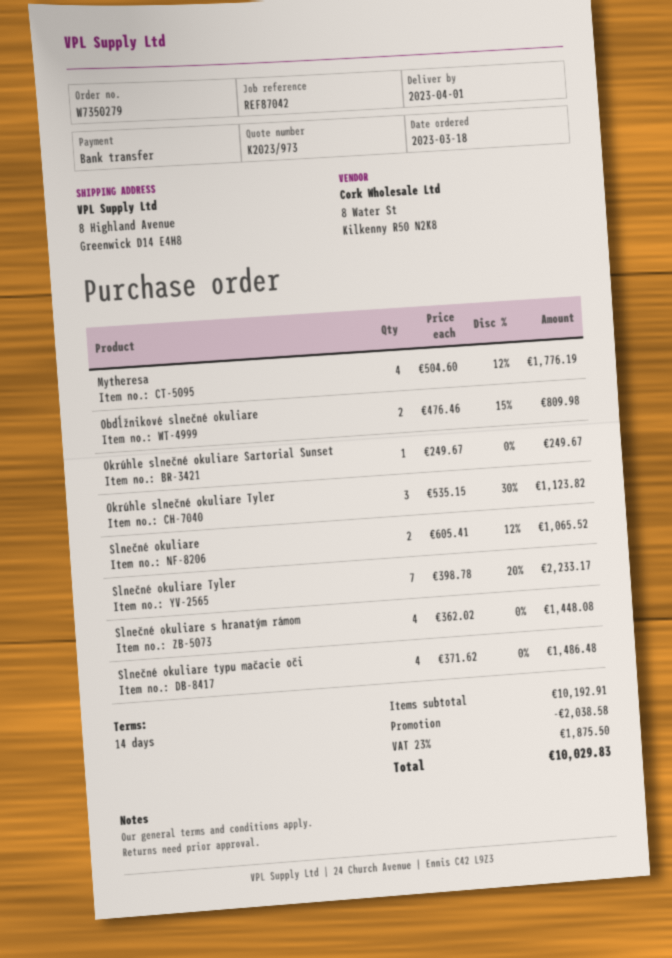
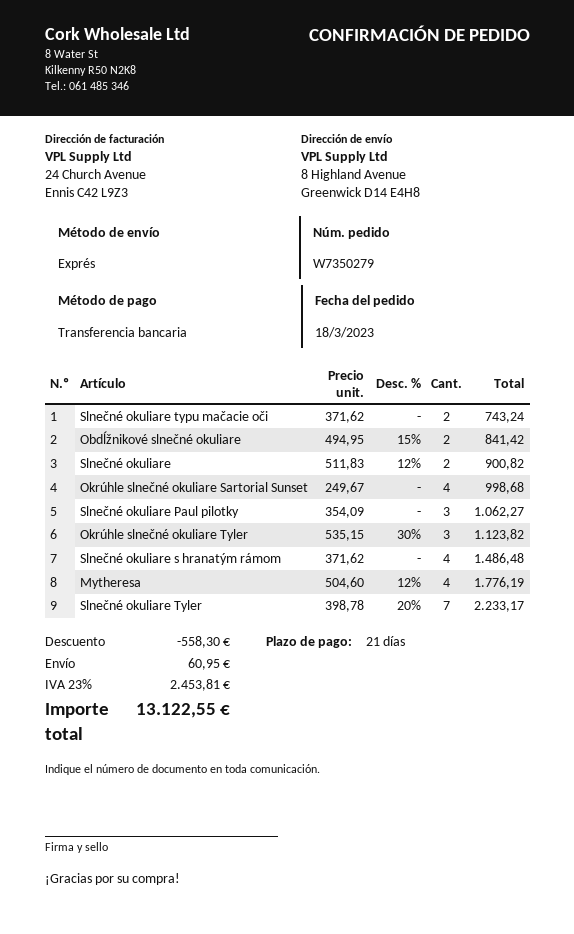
payment terms: 14 days -> 21 days
Obdĺžnikové slnečné okuliare: 2 x 476.46 - 15% = 809.98 -> 2 x 494.95 - 15% = 841.42
Okrúhle slnečné okuliare Sartorial Sunset: 1 x 249.67 = 249.67 -> 4 x 249.67 = 998.68
Slnečné okuliare: 2 x 605.41 - 12% = 1065.52 -> 2 x 511.83 - 12% = 900.82
Slnečné okuliare s hranatým rámom: 4 x 362.02 = 1448.08 -> 4 x 371.62 = 1486.48
Slnečné okuliare typu mačacie oči: 4 x 371.62 = 1486.48 -> 2 x 371.62 = 743.24
Slnečné okuliare Paul pilotky: none -> 3 x 354.09 = 1062.27
discount: 2038.58 -> 558.30
shipping: none -> 60.95
tax: 23% = 1875.50 -> 23% = 2453.81
total: 10029.83 -> 13122.55

